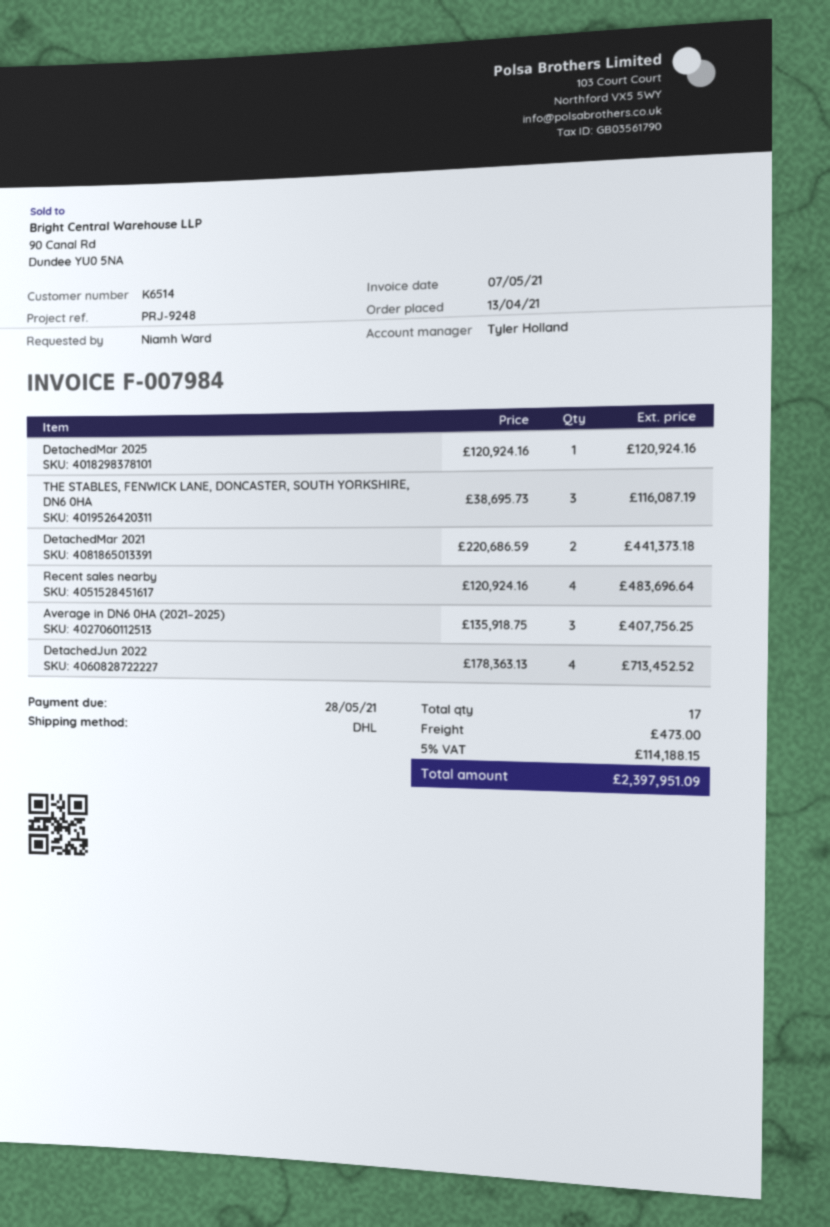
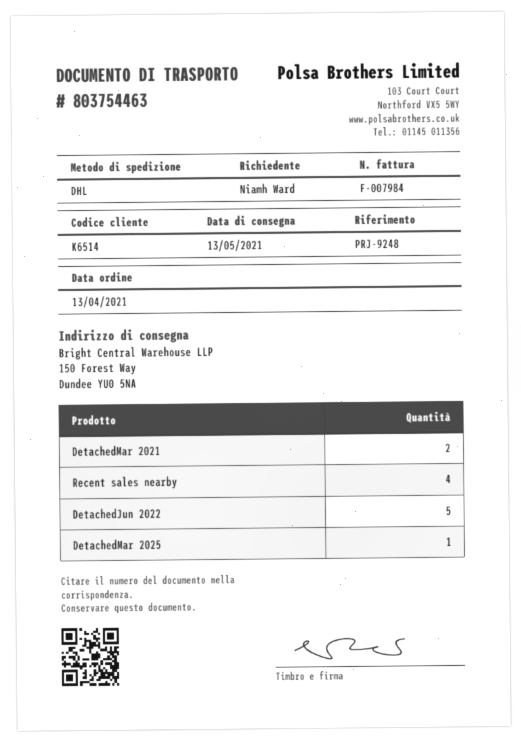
THE STABLES, FENWICK LANE, DONCASTER, SOUTH YORKSHIRE, DN6 0HA: 3 -> none
Average in DN6 0HA (2021–2025): 3 -> none
DetachedJun 2022: 4 -> 5

